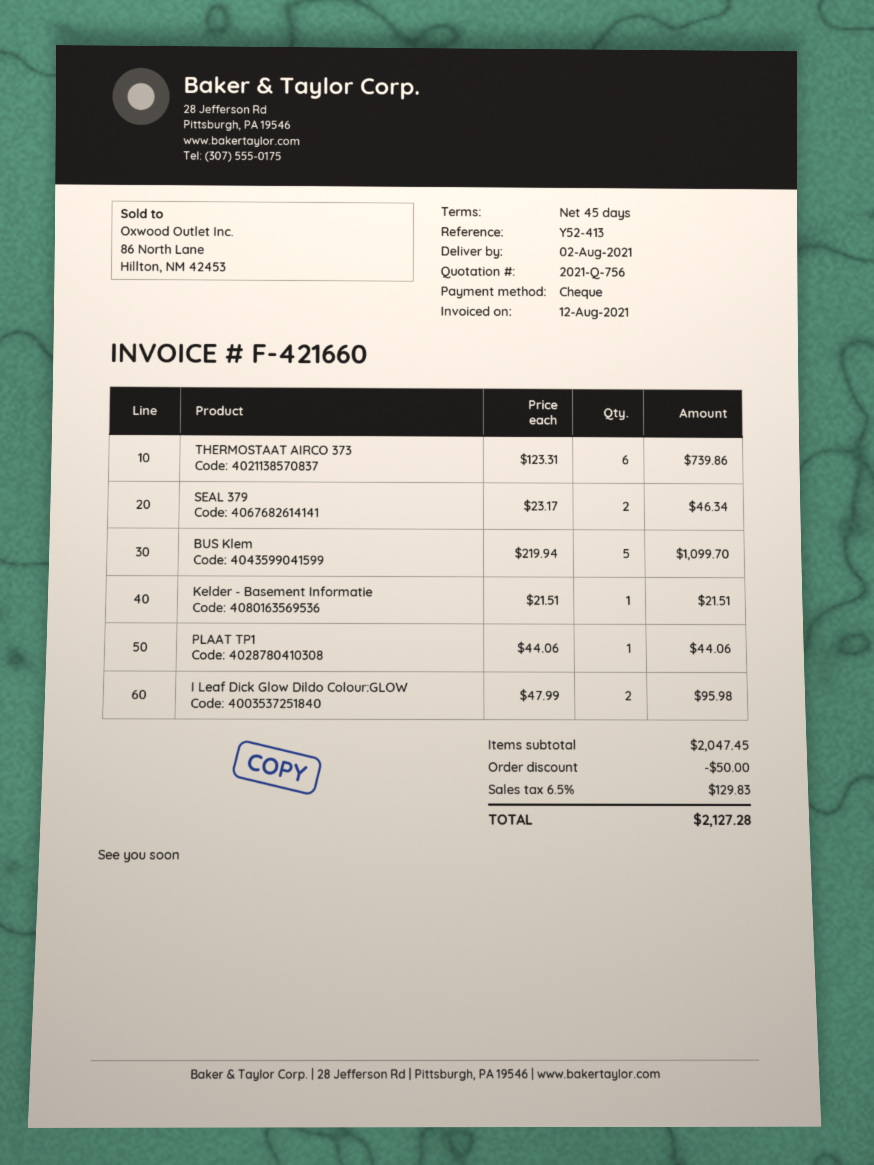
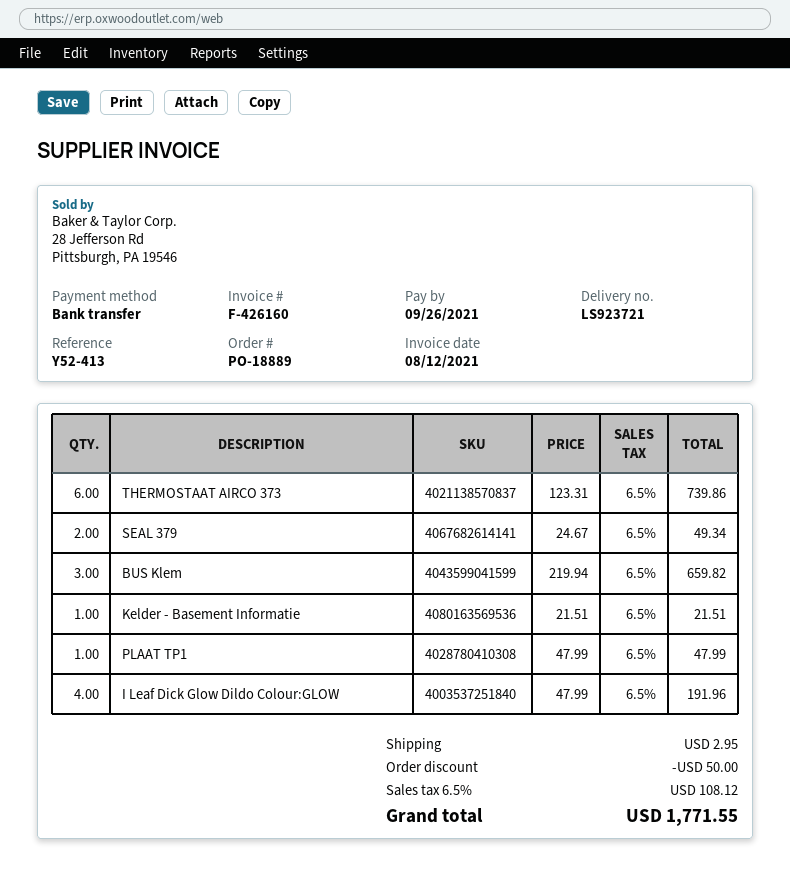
invoice number: F-421660 -> F-426160
payment method: cheque -> bank transfer
SEAL 379: 2 x 23.17 = 46.34 -> 2 x 24.67 = 49.34
BUS Klem: 5 x 219.94 = 1099.70 -> 3 x 219.94 = 659.82
PLAAT TP1: 1 x 44.06 = 44.06 -> 1 x 47.99 = 47.99
I Leaf Dick Glow Dildo Colour:GLOW: 2 x 47.99 = 95.98 -> 4 x 47.99 = 191.96
shipping: none -> 2.95
tax: 6.5% = 129.83 -> 6.5% = 108.12
total: 2127.28 -> 1771.55

